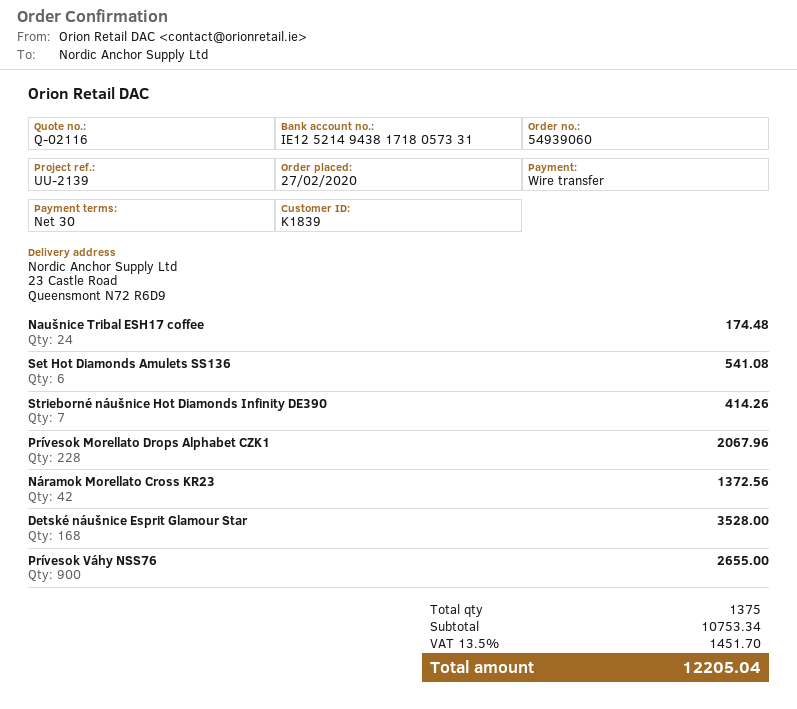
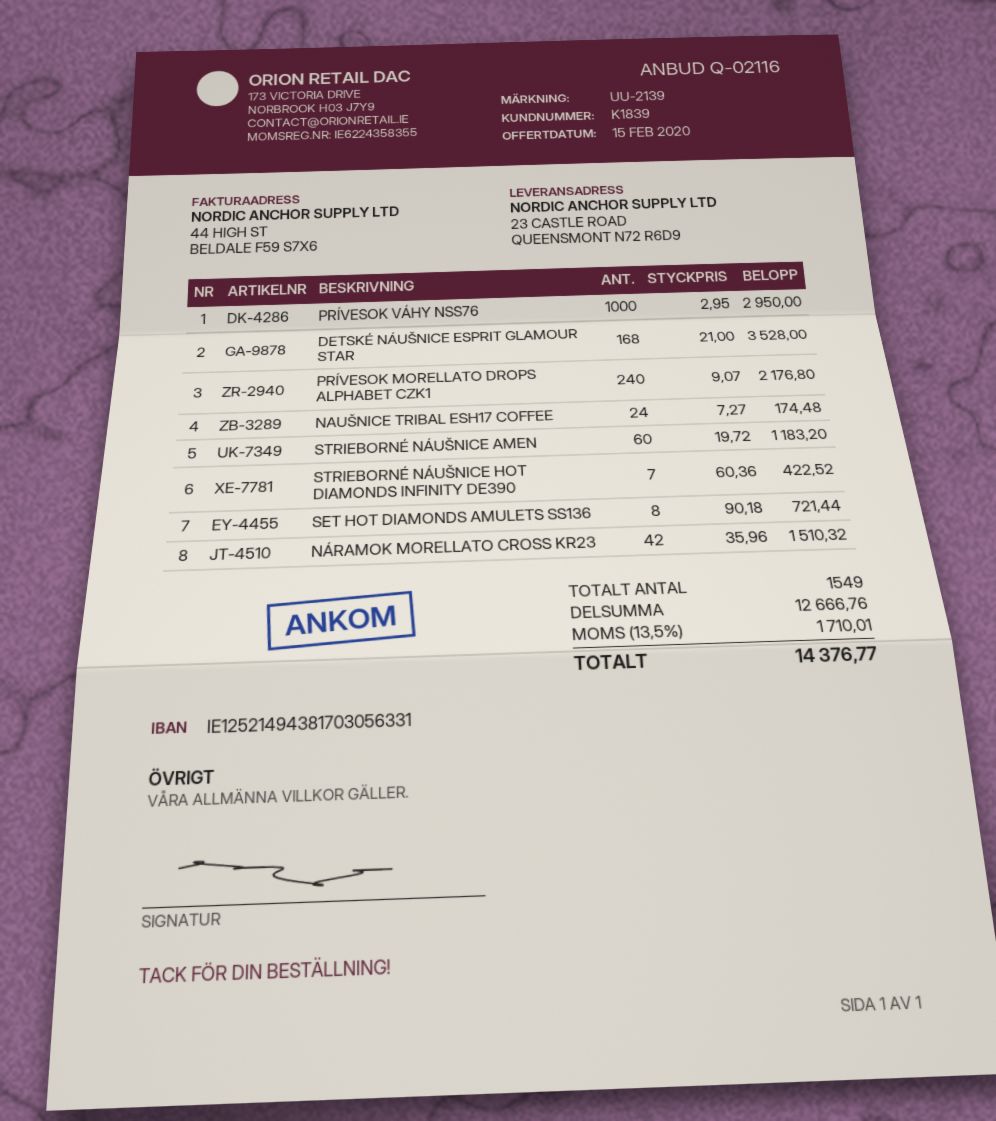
bank account: IE12521494381718057331 -> IE12521494381703056331
Set Hot Diamonds Amulets SS136: 6 for 541.08 -> 8 for 721.44
Strieborné náušnice Hot Diamonds Infinity DE390: 7 for 414.26 -> 7 for 422.52
Prívesok Morellato Drops Alphabet CZK1: 228 for 2067.96 -> 240 for 2176.80
Náramok Morellato Cross KR23: 42 for 1372.56 -> 42 for 1510.32
Prívesok Váhy NSS76: 900 for 2655.00 -> 1000 for 2950.00
STRIEBORNÉ NÁUŠNICE AMEN: none -> 60 for 1183.20
total quantity: 1375 -> 1549
subtotal: 10753.34 -> 12666.76
tax: 13.5% = 1451.70 -> 13.5% = 1710.01
total: 12205.04 -> 14376.77

